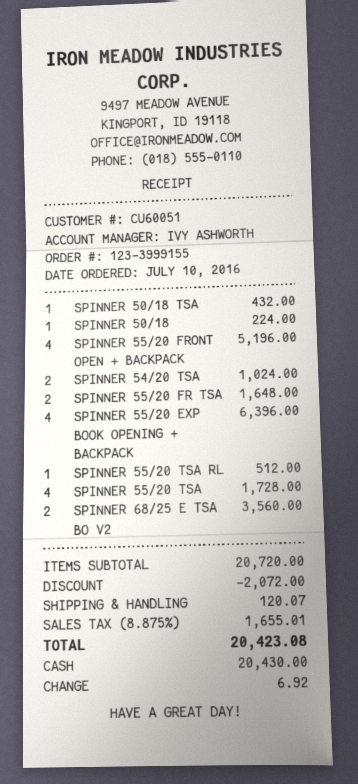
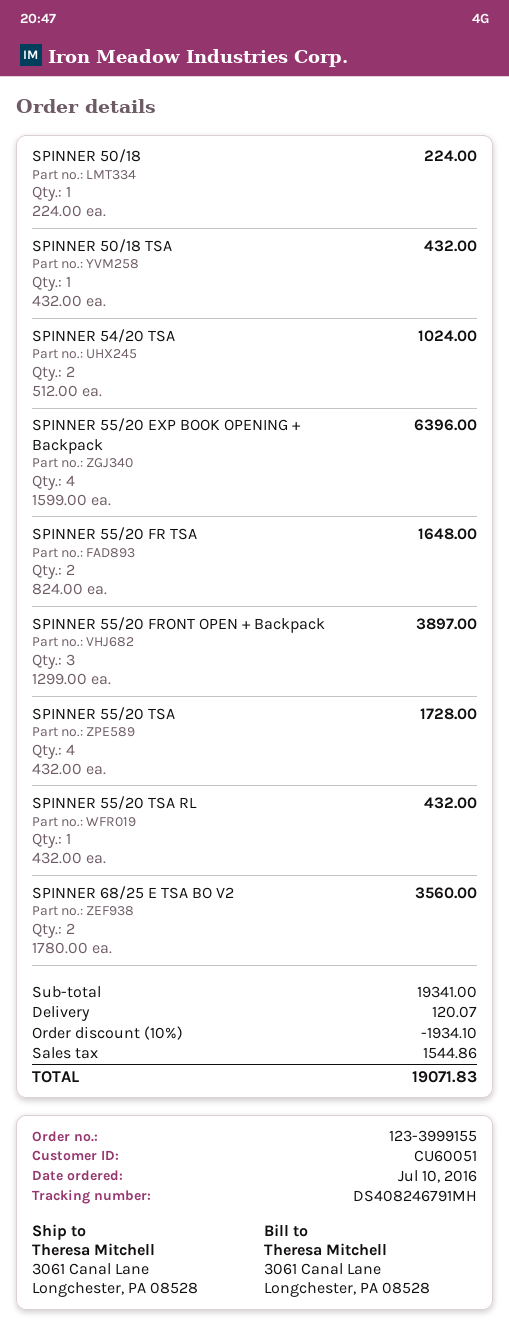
SPINNER 55/20 FRONT OPEN + BACKPACK: 4 for 5196.00 -> 3 for 3897.00
SPINNER 55/20 TSA RL: 1 for 512.00 -> 1 for 432.00
subtotal: 20720.00 -> 19341.00
discount: 2072.00 -> 1934.10
tax: 1655.01 -> 1544.86
total: 20423.08 -> 19071.83

